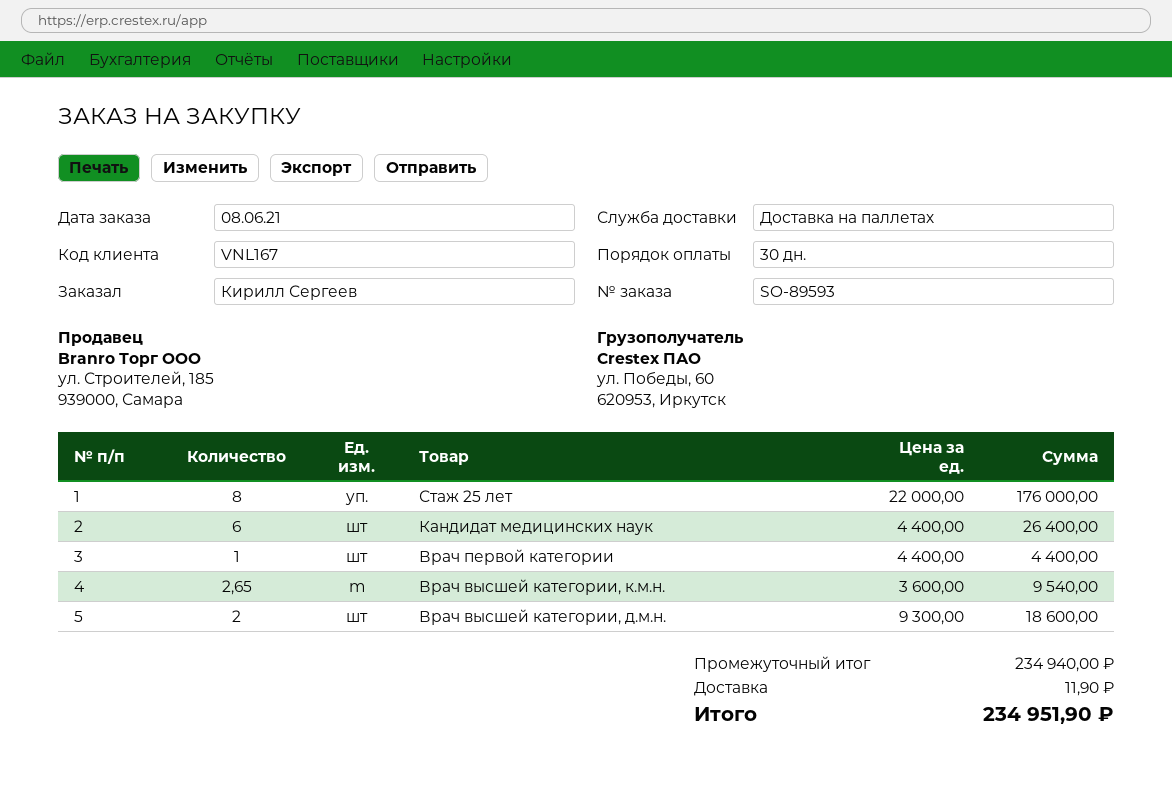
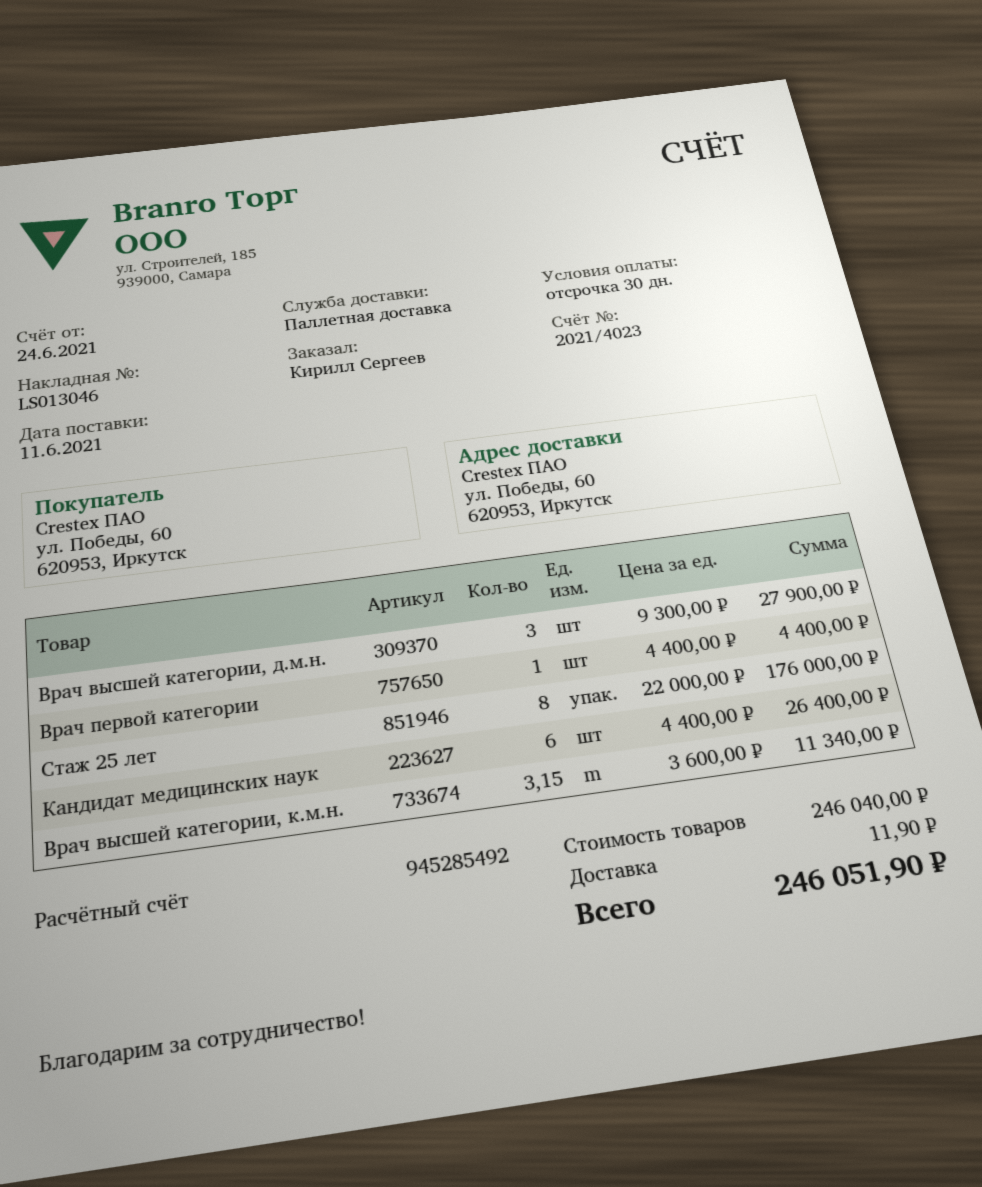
Врач высшей категории, к.м.н.: 2.65 x 3600.00 = 9540.00 -> 3.15 x 3600.00 = 11340.00
Врач высшей категории, д.м.н.: 2 x 9300.00 = 18600.00 -> 3 x 9300.00 = 27900.00
subtotal: 234940.00 -> 246040.00
total: 234951.90 -> 246051.90

